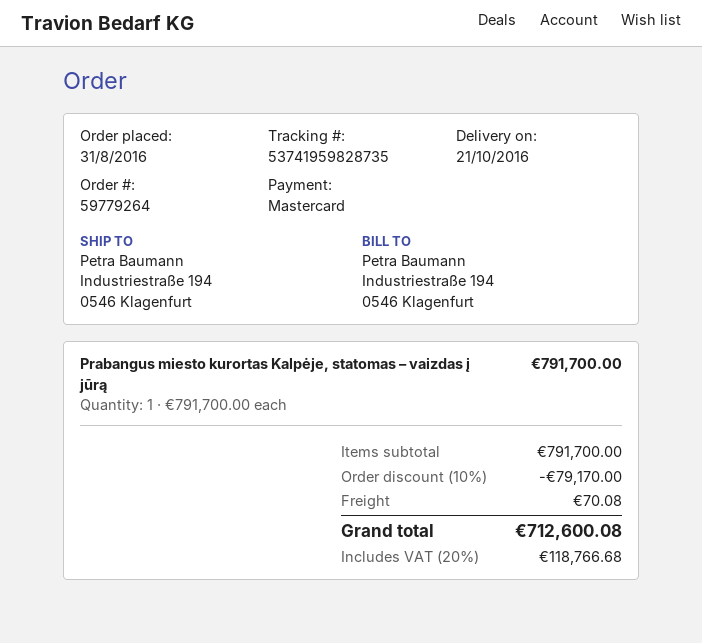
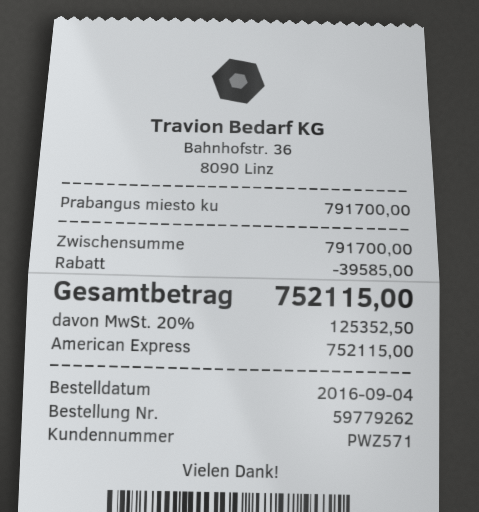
order number: 59779264 -> 59779262
order date: 2016-08-31 -> 2016-09-04
payment method: Mastercard -> American Express
discount: 79170.00 -> 39585.00
shipping: 70.08 -> none
tax: 20% = 118766.68 -> 20% = 125352.50
total: 712600.08 -> 752115.00

